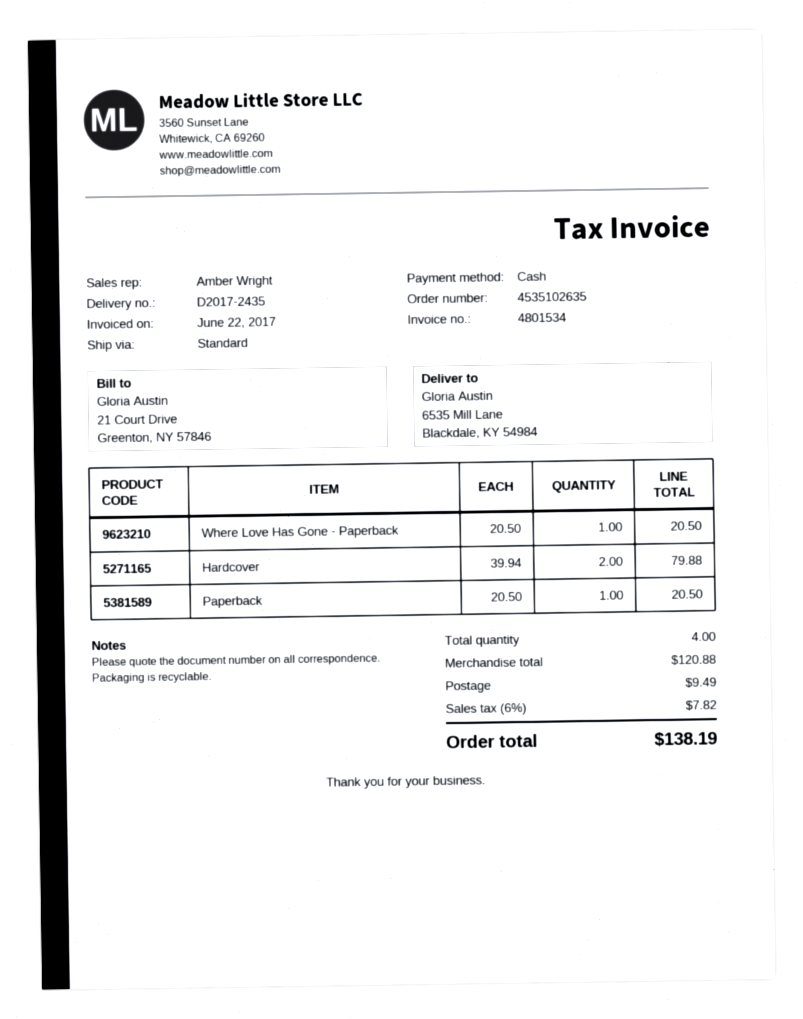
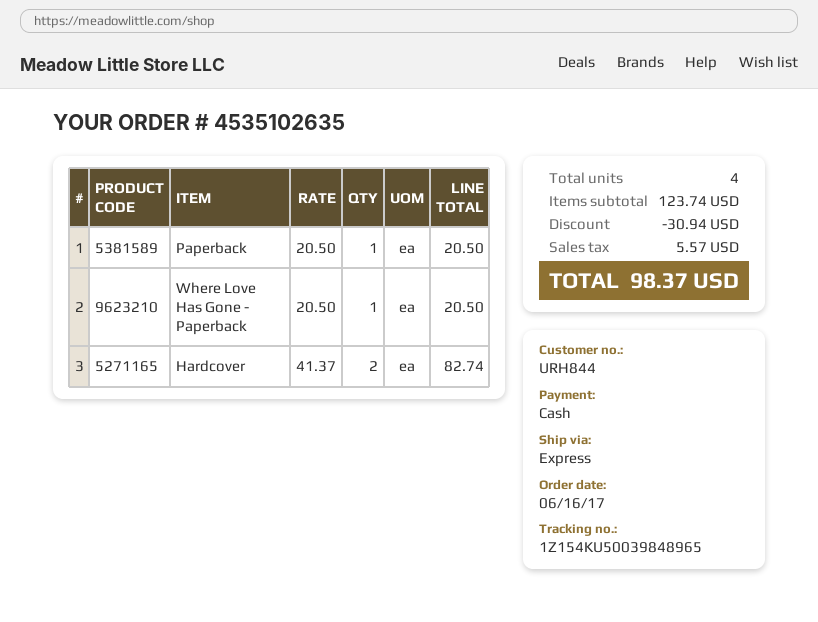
shipping method: standard -> express
Hardcover: 2 x 39.94 = 79.88 -> 2 x 41.37 = 82.74
subtotal: 120.88 -> 123.74
discount: none -> 30.94
shipping: 9.49 -> none
tax: 7.82 -> 5.57
total: 138.19 -> 98.37

